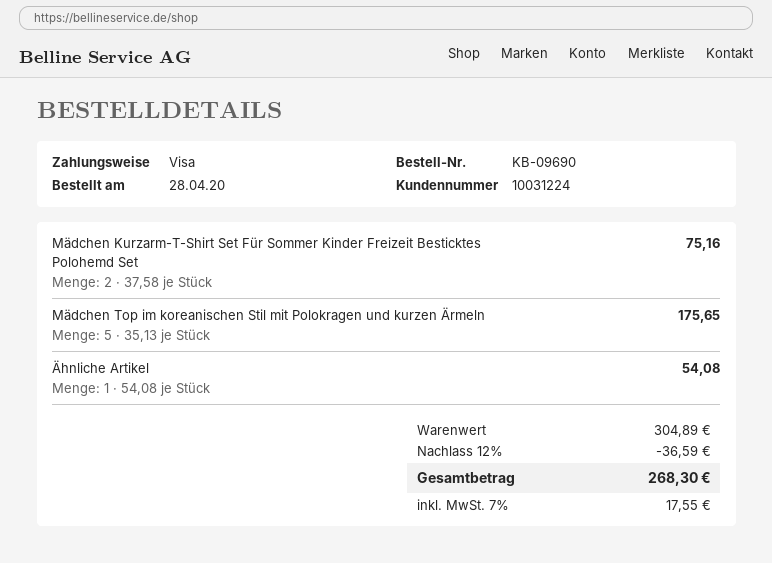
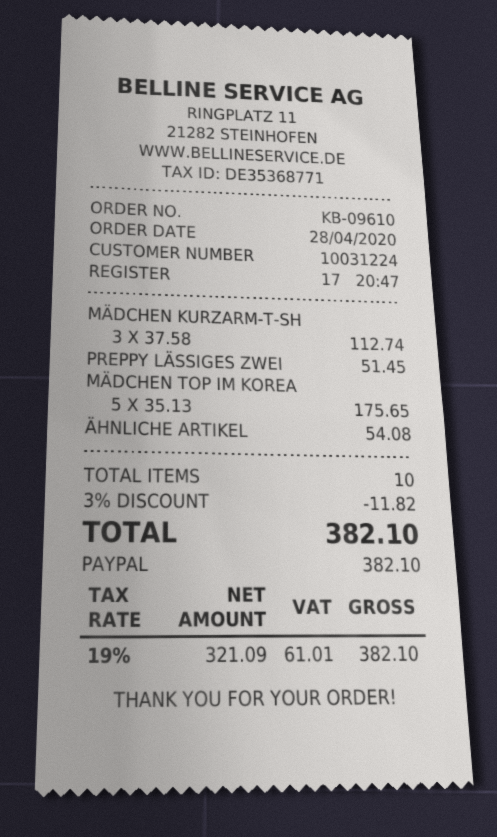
order number: KB-09690 -> KB-09610
payment method: Visa -> PayPal
Mädchen Kurzarm-T-Shirt Set Für Sommer Kinder Freizeit Besticktes Polohemd Set: 2 x 37.58 = 75.16 -> 3 x 37.58 = 112.74
PREPPY LÄSSIGES ZWEI: none -> 1 x 51.45 = 51.45
discount: 12% = 36.59 -> 3% = 11.82
tax: 7% = 17.55 -> 19% = 61.01
total: 268.30 -> 382.10

